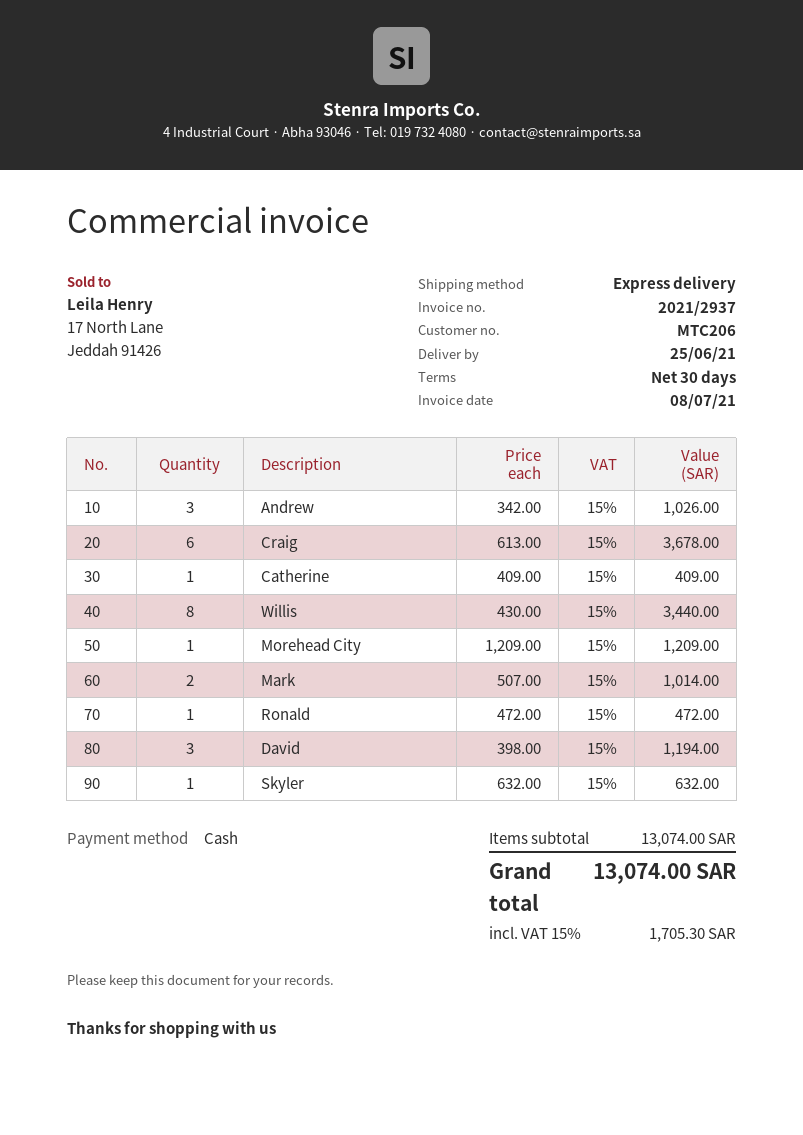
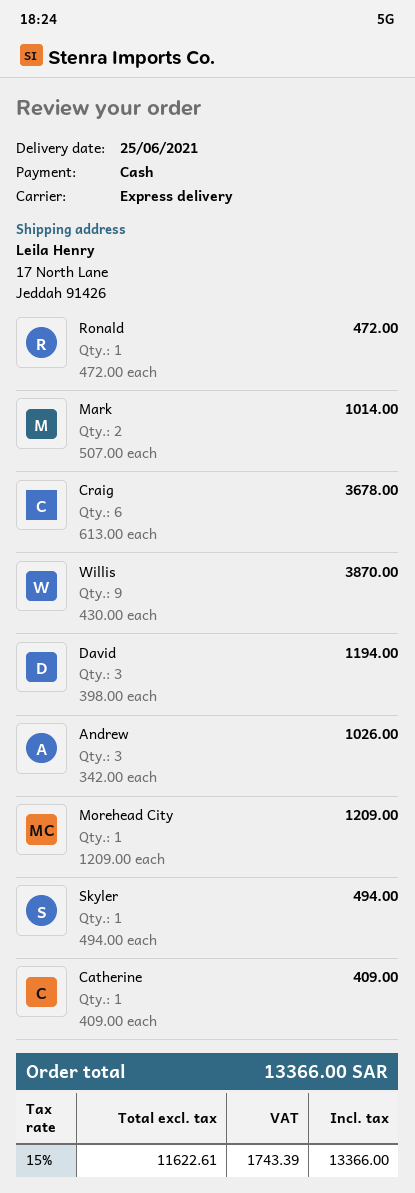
Willis: 8 x 430.00 = 3440.00 -> 9 x 430.00 = 3870.00
Skyler: 1 x 632.00 = 632.00 -> 1 x 494.00 = 494.00
tax: 15% = 1705.30 -> 15% = 1743.39
total: 13074.00 -> 13366.00

